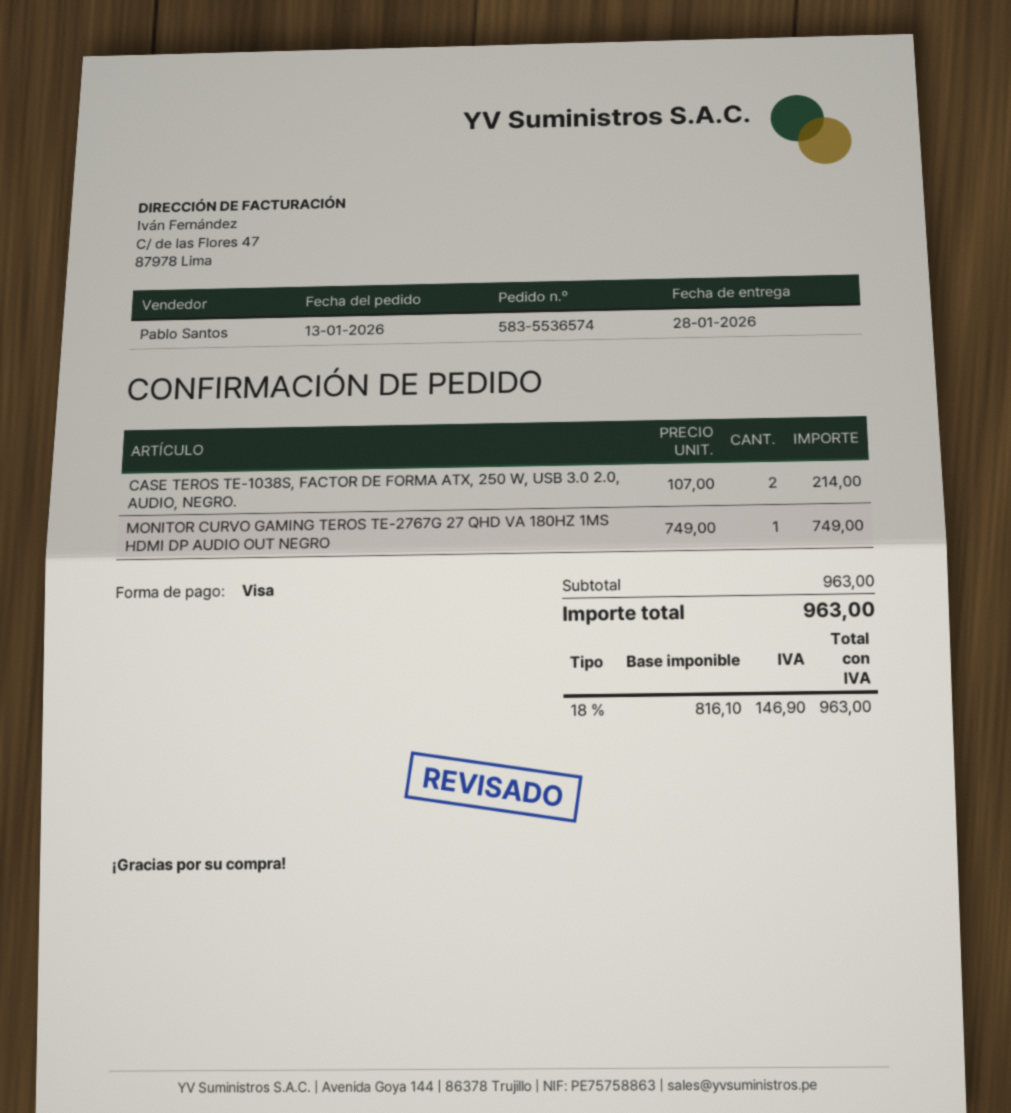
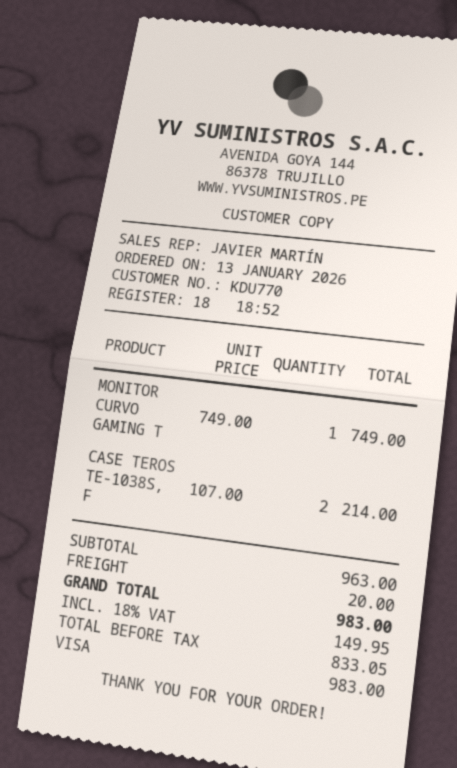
sales rep: Pablo Santos -> JAVIER MARTÍN
shipping: none -> 20.00
net: 816.10 -> 833.05
tax: 18% = 146.90 -> 18% = 149.95
total: 963.00 -> 983.00

